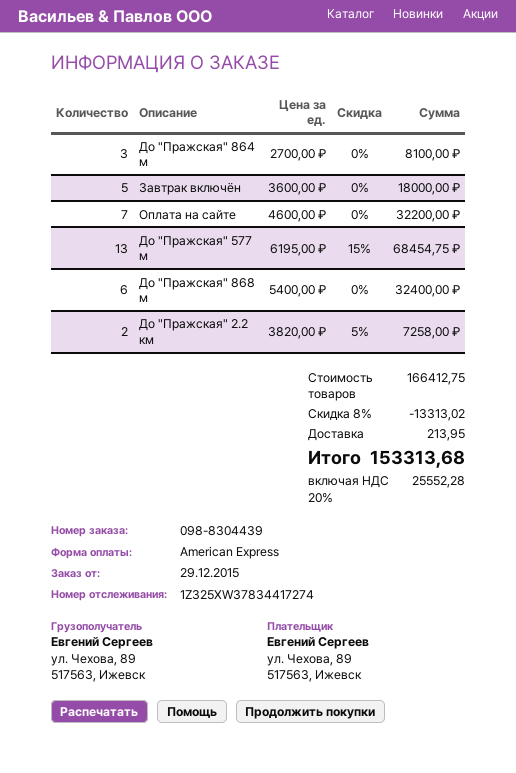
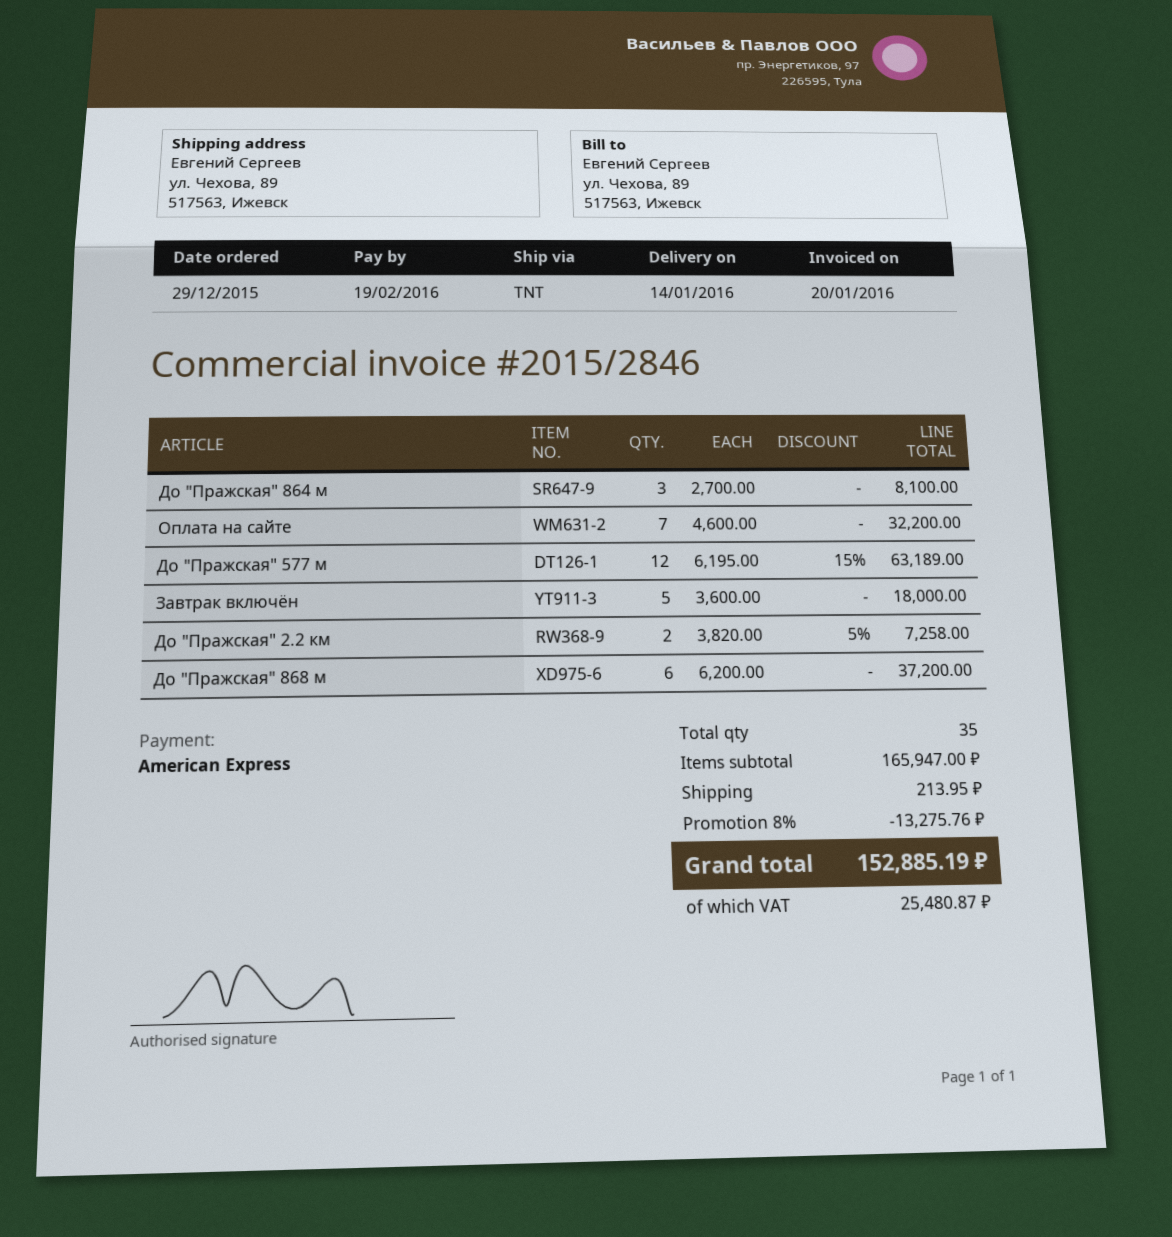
До "Пражская" 577 м: 13 x 6195.00 - 15% = 68454.75 -> 12 x 6195.00 - 15% = 63189.00
До "Пражская" 868 м: 6 x 5400.00 = 32400.00 -> 6 x 6200.00 = 37200.00
subtotal: 166412.75 -> 165947.00
discount: 8% = 13313.02 -> 8% = 13275.76
tax: 25552.28 -> 25480.87
total: 153313.68 -> 152885.19

